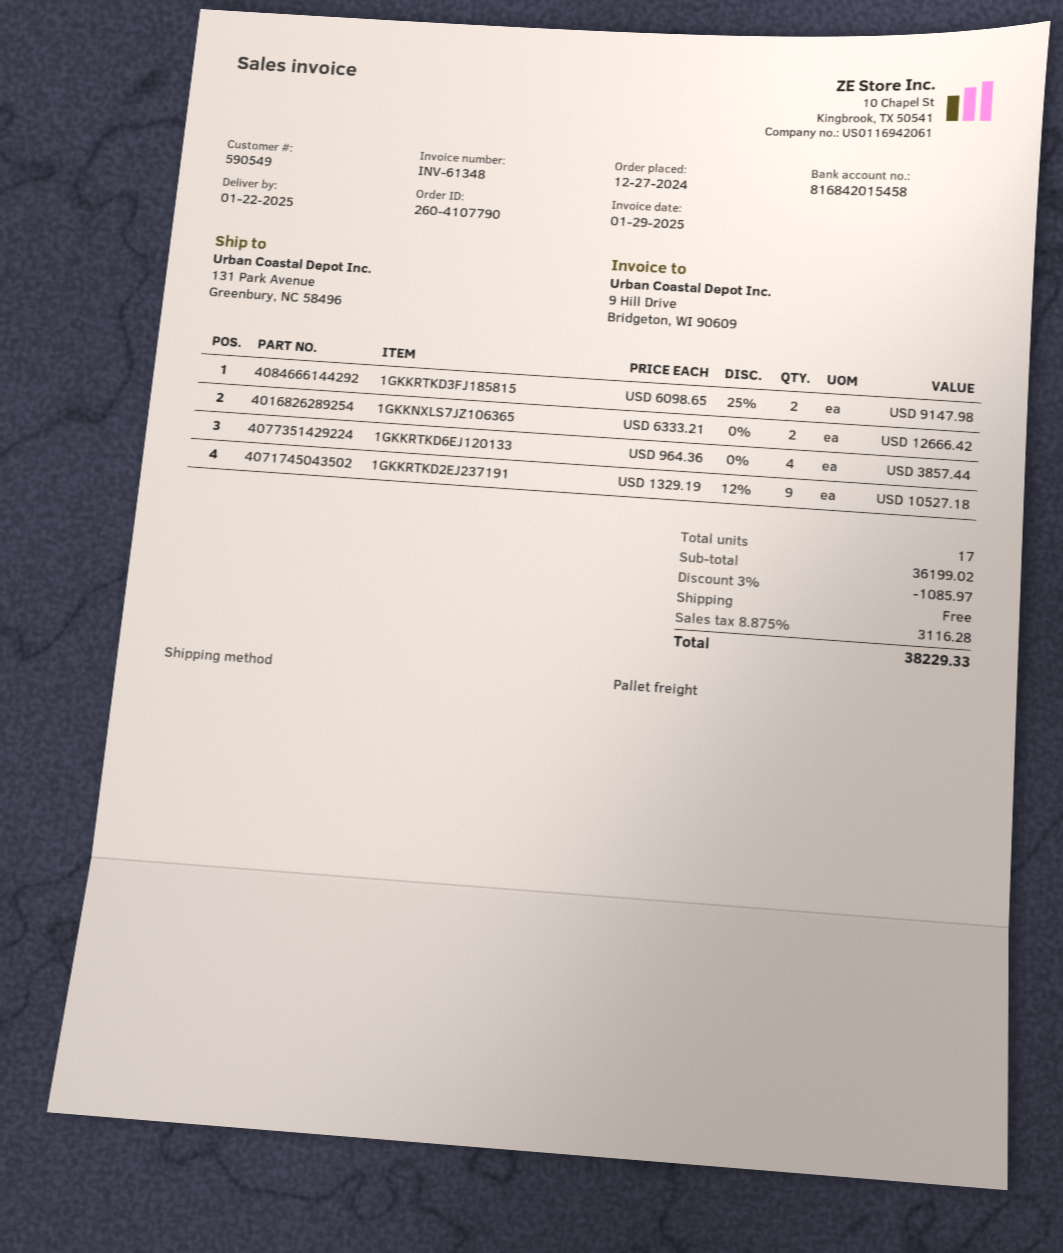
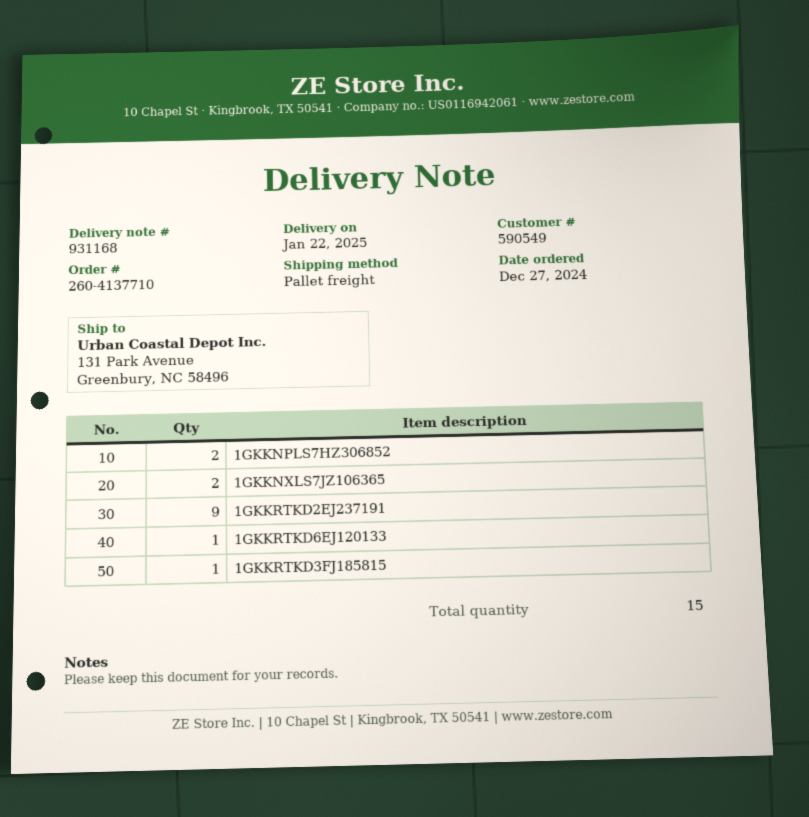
order number: 260-4107790 -> 260-4137710
1GKKRTKD3FJ185815: 2 -> 1
1GKKRTKD6EJ120133: 4 -> 1
1GKKNPLS7HZ306852: none -> 2
total quantity: 17 -> 15

